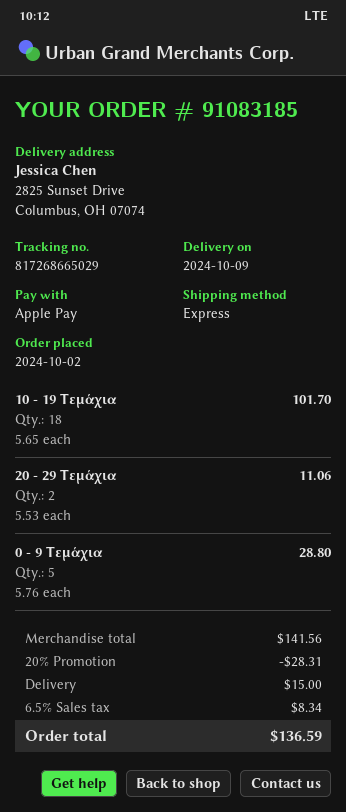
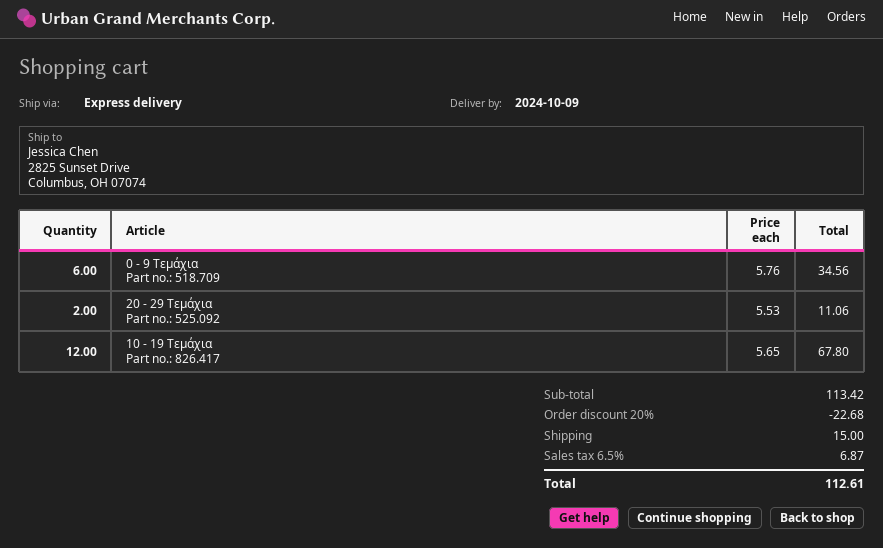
10 - 19 Τεμάχια: 18 x 5.65 = 101.70 -> 12 x 5.65 = 67.80
0 - 9 Τεμάχια: 5 x 5.76 = 28.80 -> 6 x 5.76 = 34.56
subtotal: 141.56 -> 113.42
discount: 20% = 28.31 -> 20% = 22.68
tax: 6.5% = 8.34 -> 6.5% = 6.87
total: 136.59 -> 112.61

